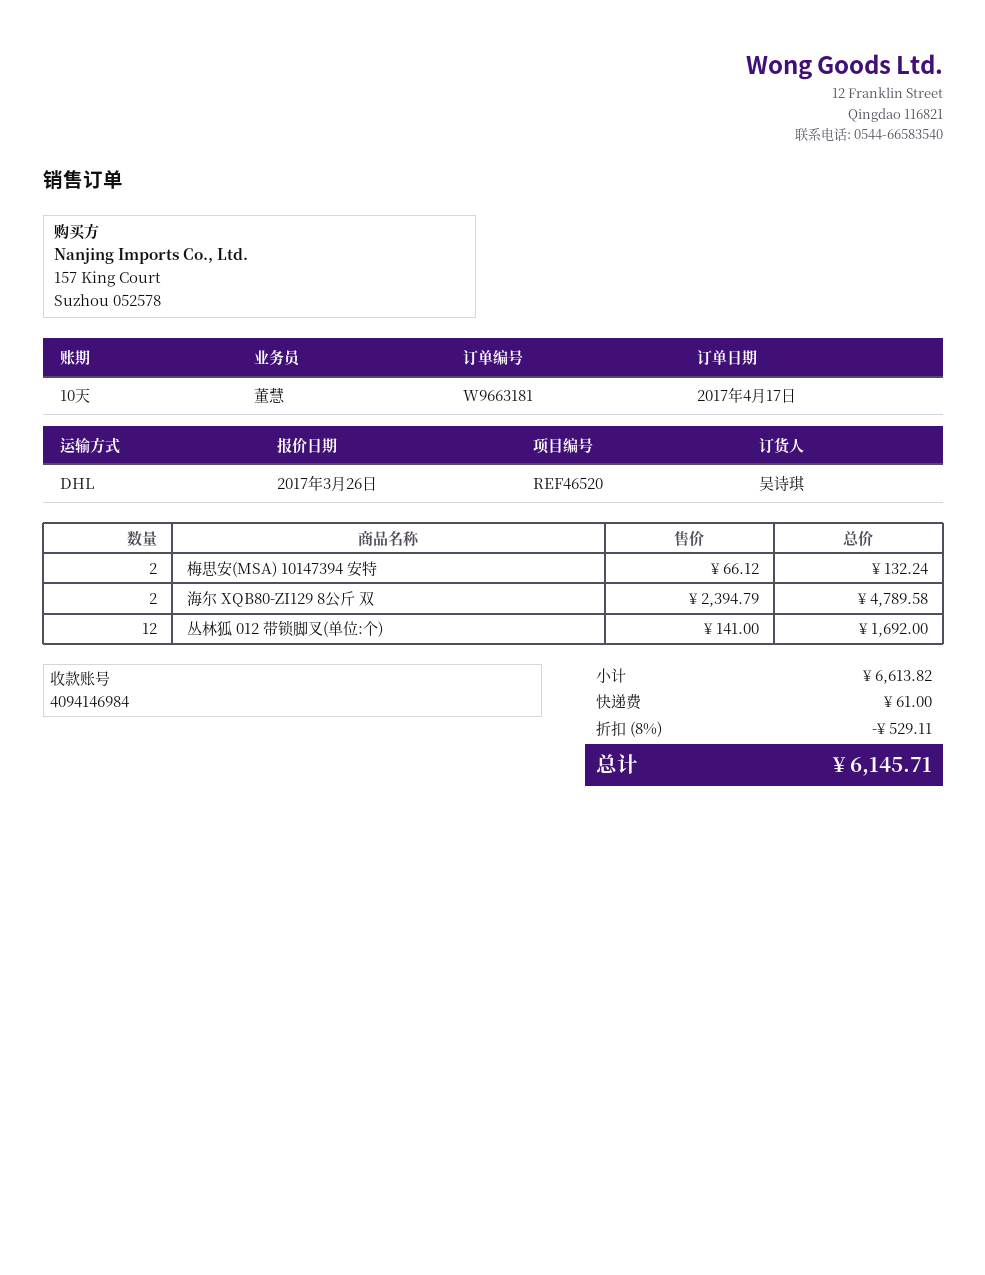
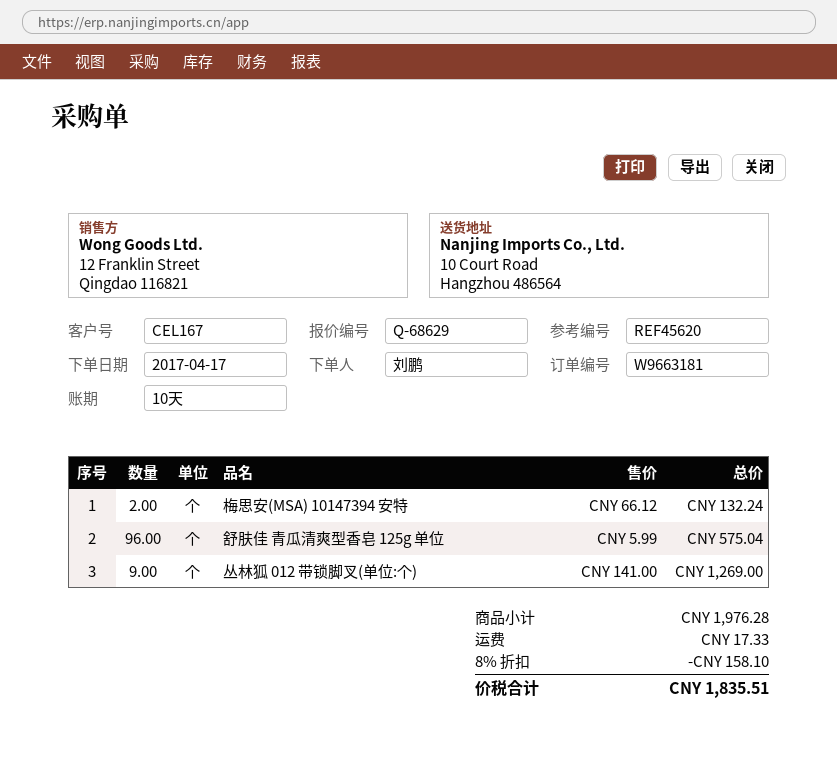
reference: REF46520 -> REF45620
ordered by: 吴诗琪 -> 刘鹏
海尔 XQB80-ZI129 8公斤 双: 2 x 2394.79 = 4789.58 -> none
丛林狐 012 带锁脚叉(单位:个): 12 x 141.00 = 1692.00 -> 9 x 141.00 = 1269.00
舒肤佳 青瓜清爽型香皂 125g 单位: none -> 96 x 5.99 = 575.04
subtotal: 6613.82 -> 1976.28
discount: 8% = 529.11 -> 8% = 158.10
shipping: 61.00 -> 17.33
total: 6145.71 -> 1835.51

